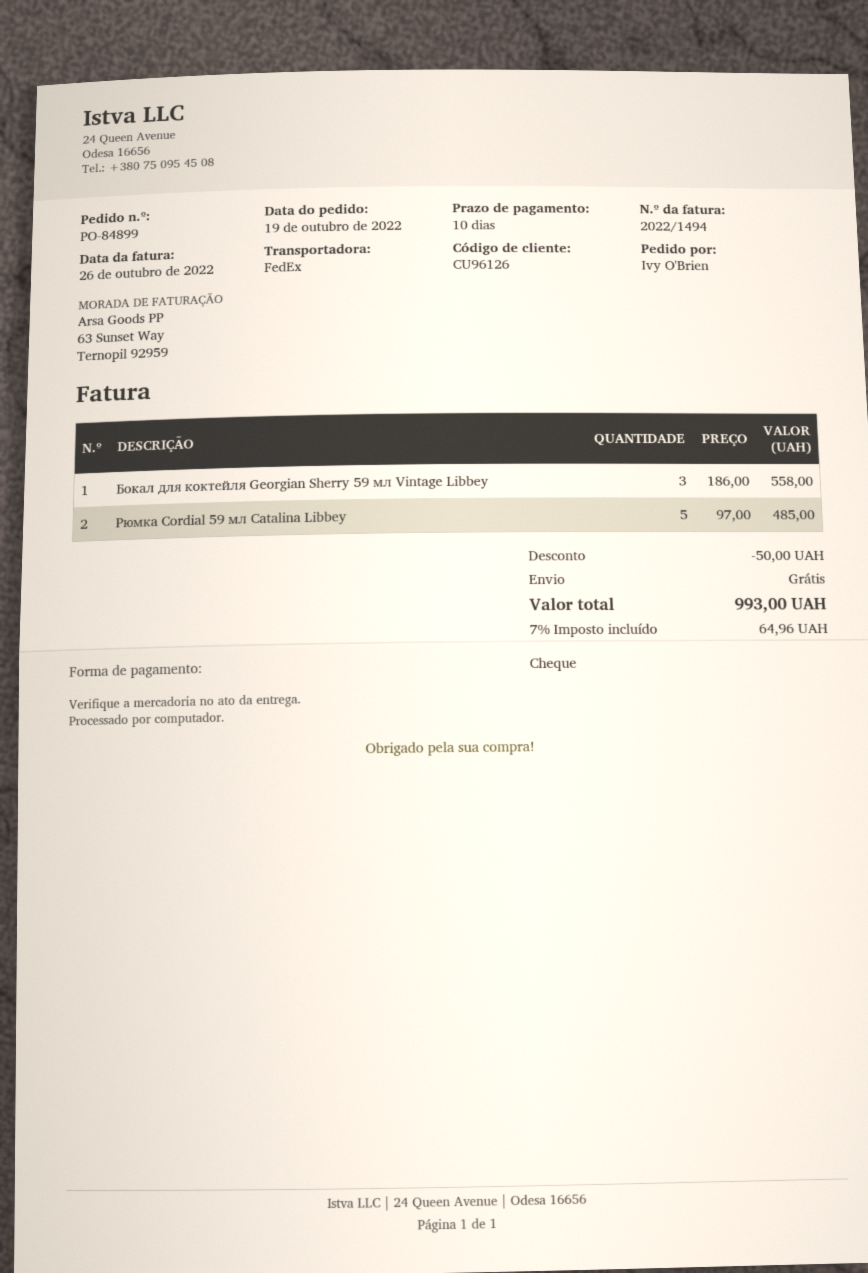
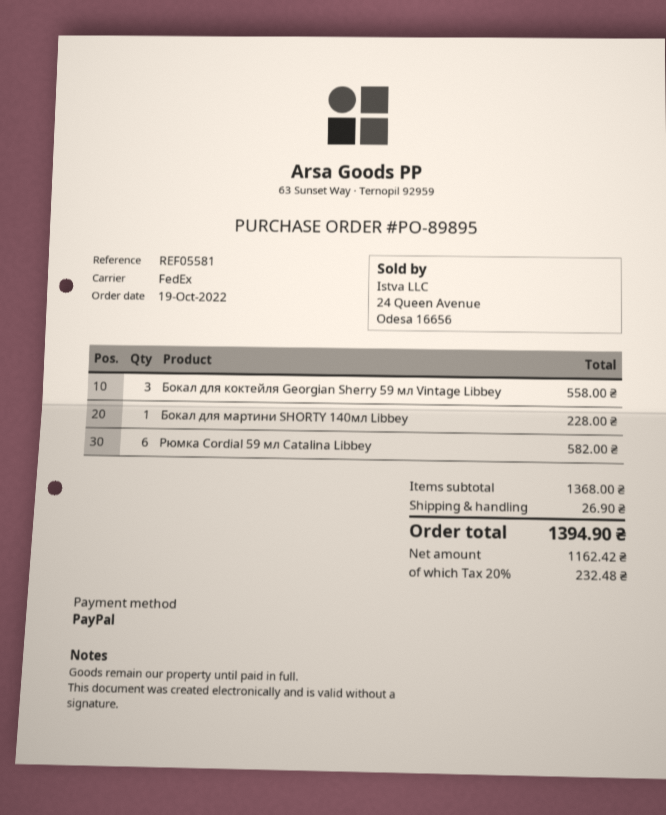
order number: PO-84899 -> PO-89895
payment method: cheque -> PayPal
Рюмка Cordial 59 мл Catalina Libbey: 5 for 485.00 -> 6 for 582.00
Бокал для мартини SHORTY 140мл Libbey: none -> 1 for 228.00
discount: 50.00 -> none
shipping: 0.00 -> 26.90
tax: 7% = 64.96 -> 20% = 232.48
total: 993.00 -> 1394.90

